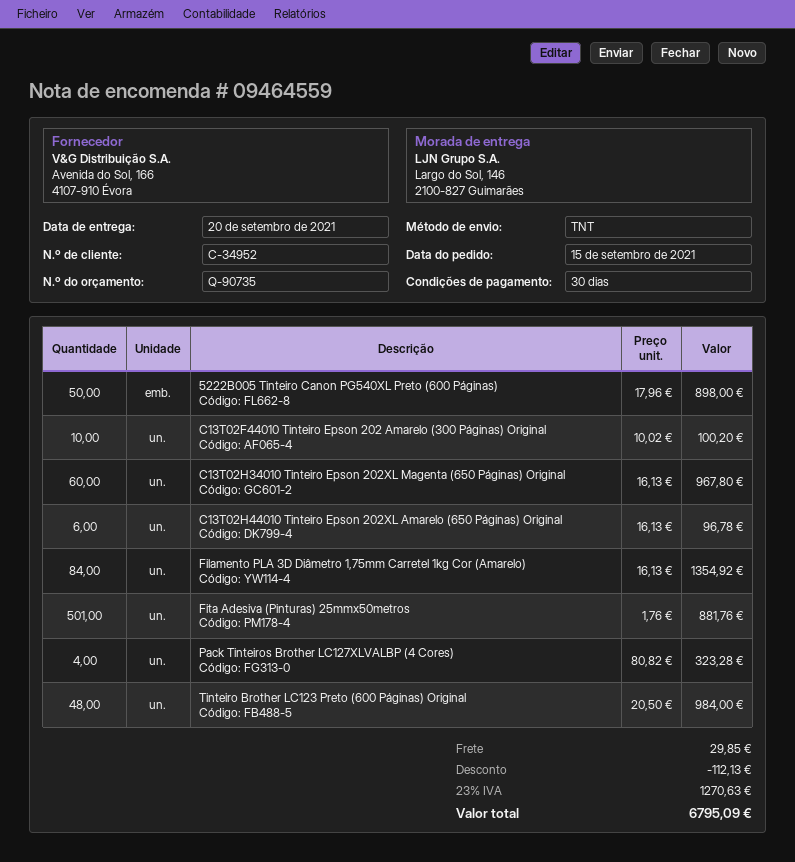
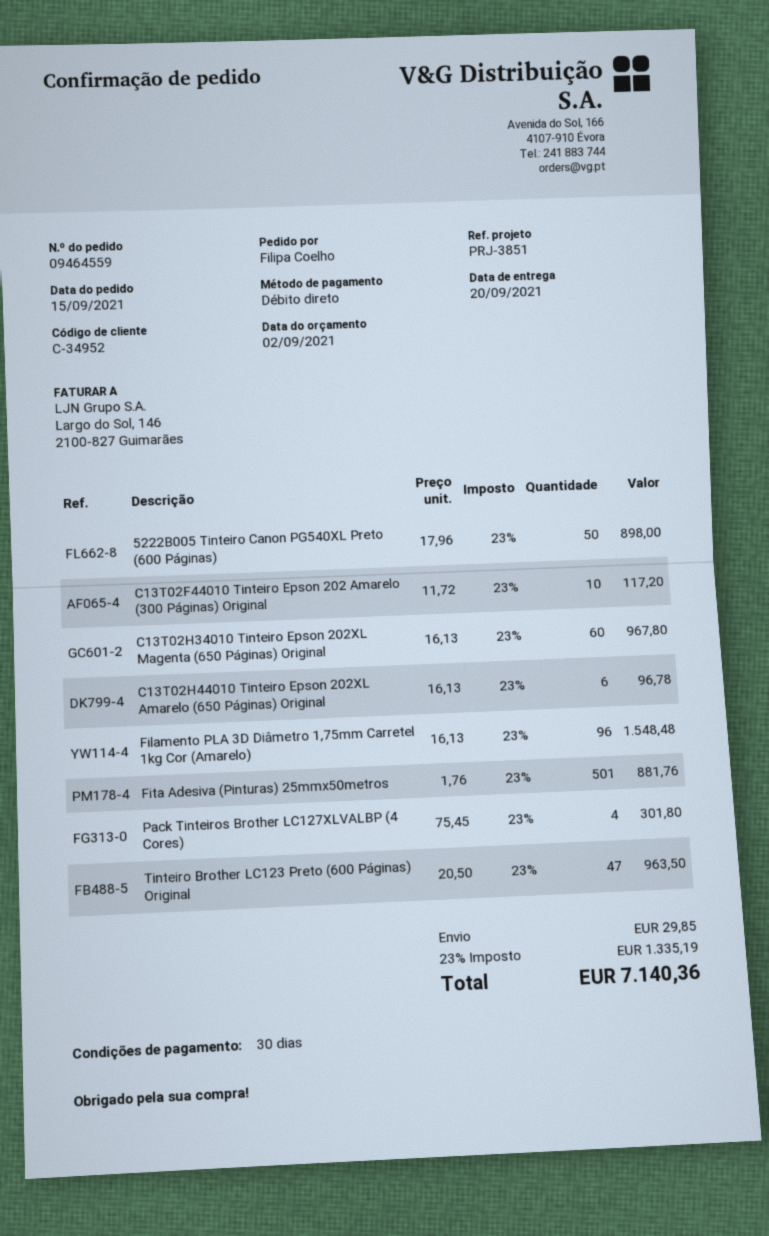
C13T02F44010 Tinteiro Epson 202 Amarelo (300 Páginas) Original: 10 x 10.02 = 100.20 -> 10 x 11.72 = 117.20
Filamento PLA 3D Diâmetro 1,75mm Carretel 1kg Cor (Amarelo): 84 x 16.13 = 1354.92 -> 96 x 16.13 = 1548.48
Pack Tinteiros Brother LC127XLVALBP (4 Cores): 4 x 80.82 = 323.28 -> 4 x 75.45 = 301.80
Tinteiro Brother LC123 Preto (600 Páginas) Original: 48 x 20.50 = 984.00 -> 47 x 20.50 = 963.50
discount: 112.13 -> none
tax: 23% = 1270.63 -> 23% = 1335.19
total: 6795.09 -> 7140.36

